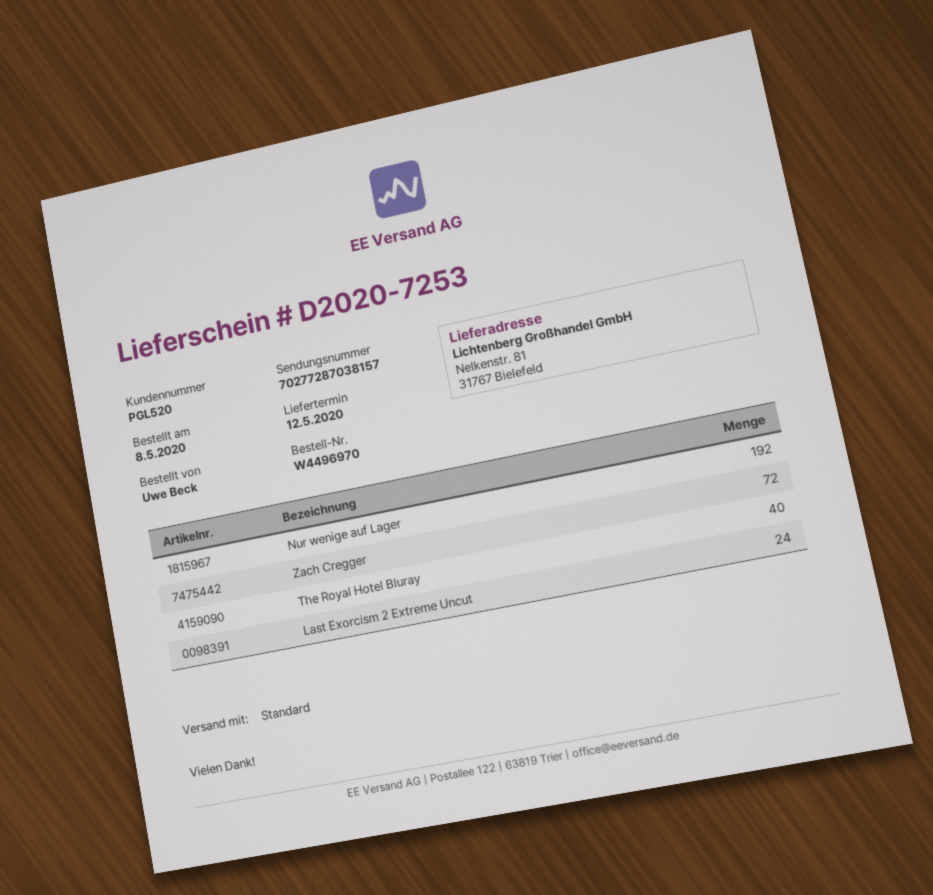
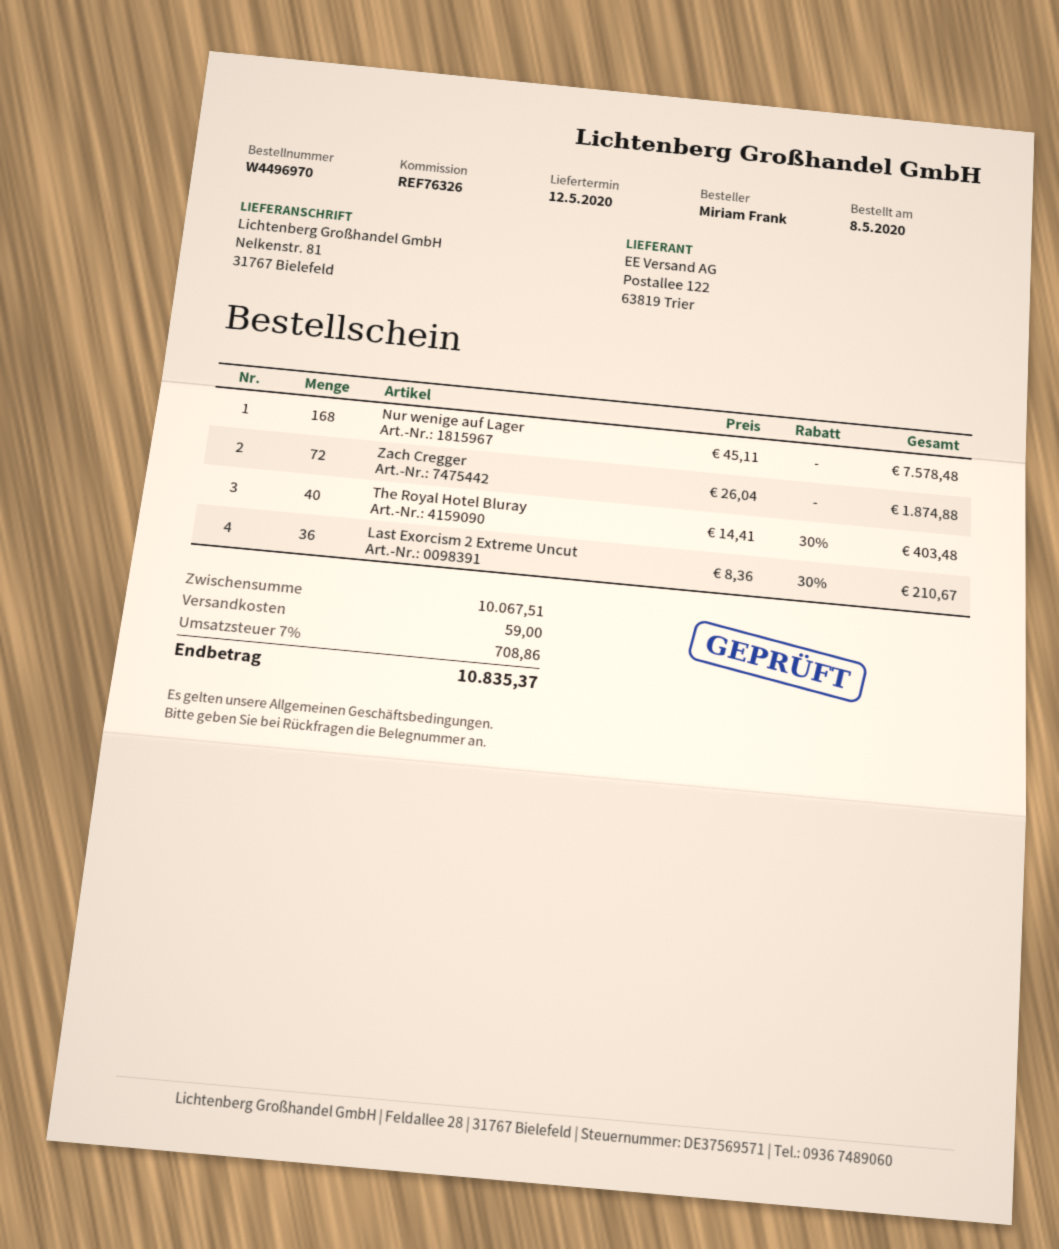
ordered by: Uwe Beck -> Miriam Frank
Nur wenige auf Lager: 192 -> 168
Last Exorcism 2 Extreme Uncut: 24 -> 36

